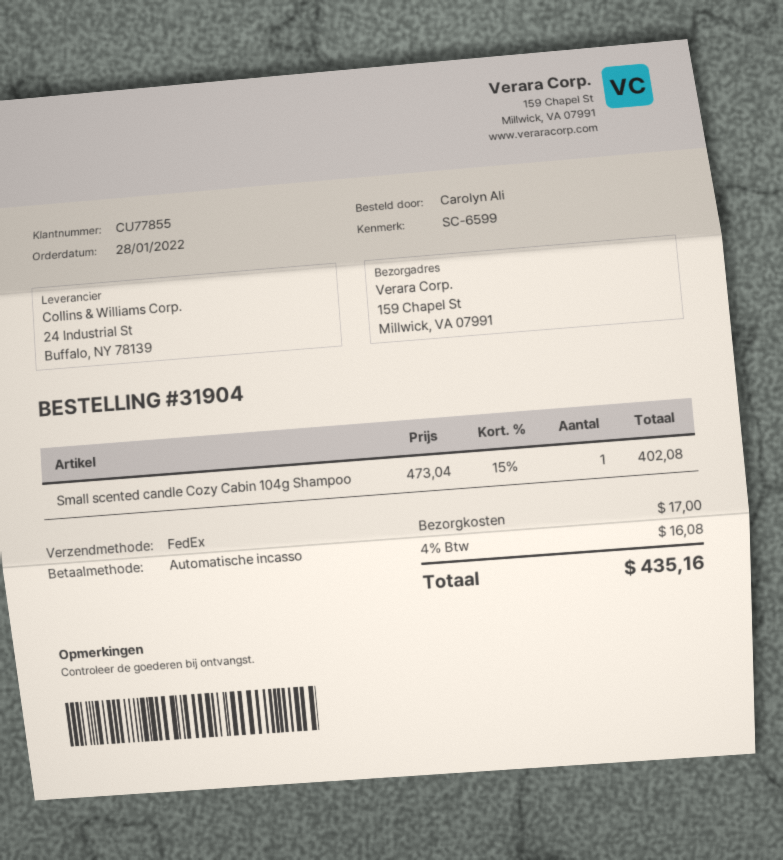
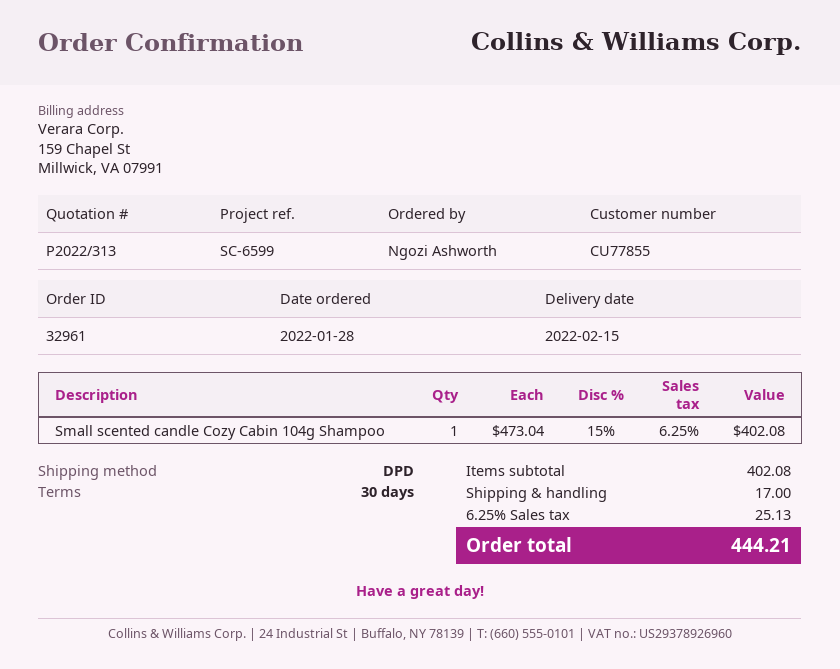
order number: 31904 -> 32961
ordered by: Carolyn Ali -> Ngozi Ashworth
shipping method: FedEx -> DPD
tax: 4% = 16.08 -> 6.25% = 25.13
total: 435.16 -> 444.21

